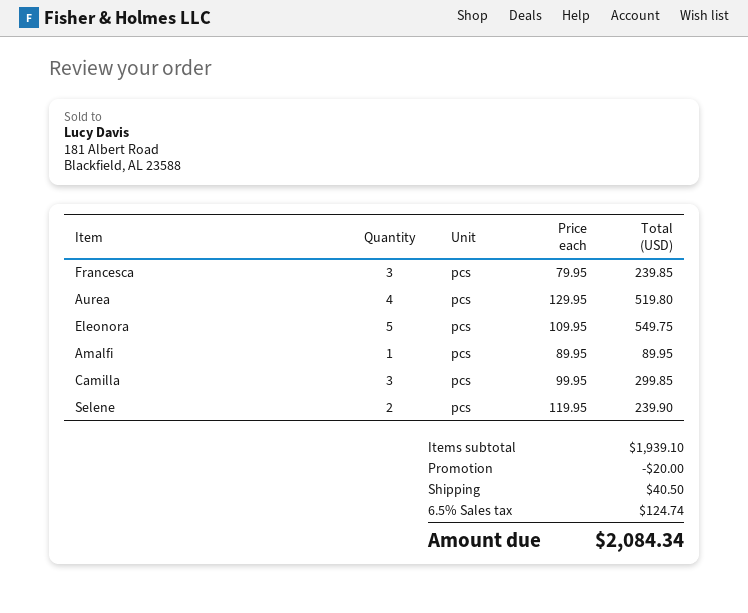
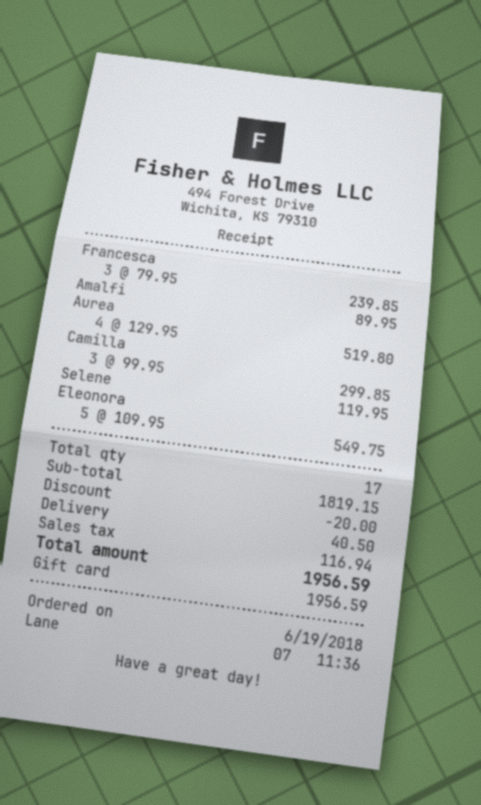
Selene: 2 x 119.95 = 239.90 -> 1 x 119.95 = 119.95
subtotal: 1939.10 -> 1819.15
tax: 124.74 -> 116.94
total: 2084.34 -> 1956.59

